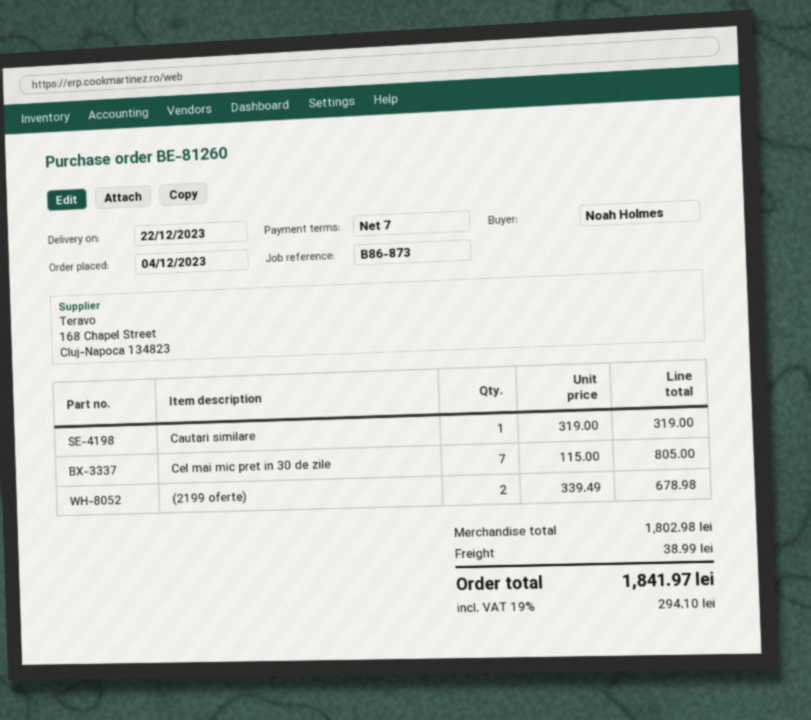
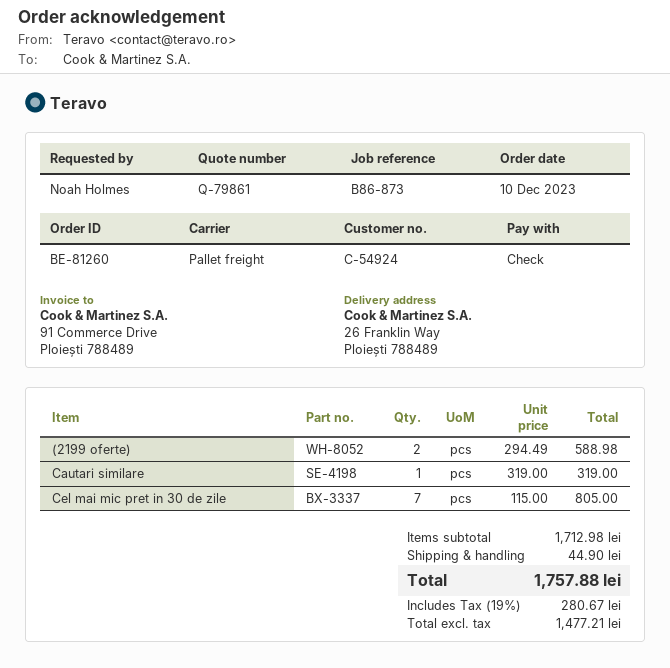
order date: 2023-12-04 -> 2023-12-10
(2199 oferte): 2 x 339.49 = 678.98 -> 2 x 294.49 = 588.98
subtotal: 1802.98 -> 1712.98
shipping: 38.99 -> 44.90
tax: 19% = 294.10 -> 19% = 280.67
total: 1841.97 -> 1757.88

